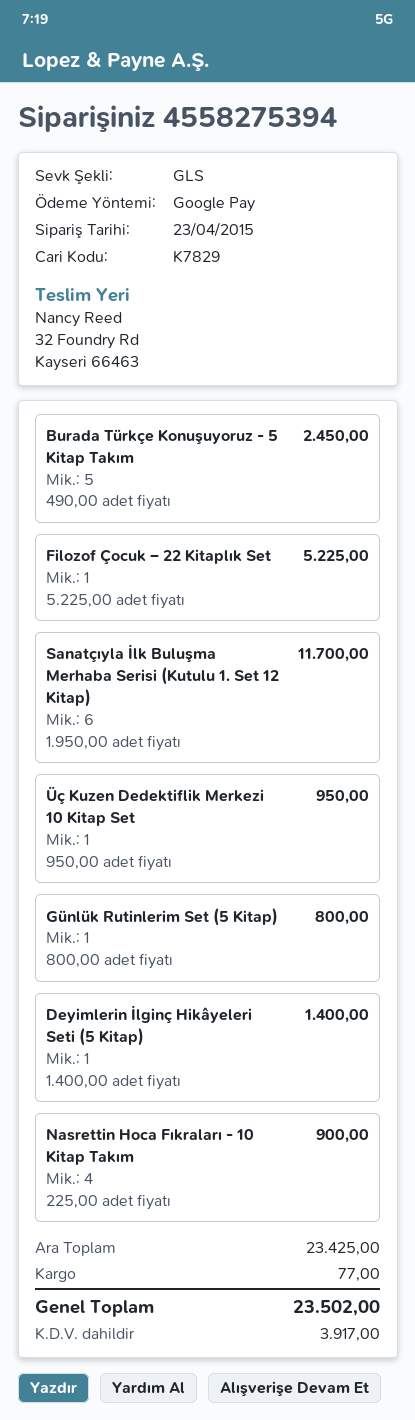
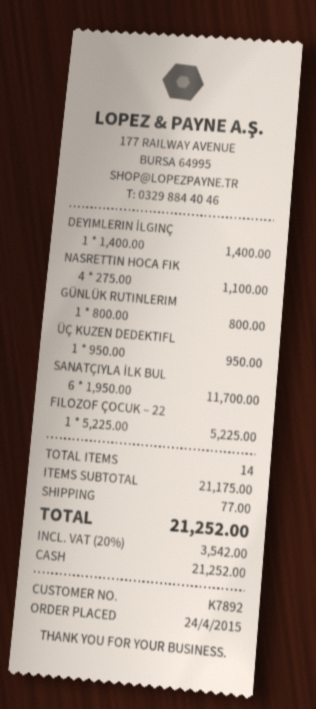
order date: 2015-04-23 -> 2015-04-24
customer number: K7829 -> K7892
payment method: Google Pay -> cash
Burada Türkçe Konuşuyoruz - 5 Kitap Takım: 5 x 490.00 = 2450.00 -> none
Nasrettin Hoca Fıkraları - 10 Kitap Takım: 4 x 225.00 = 900.00 -> 4 x 275.00 = 1100.00
subtotal: 23425.00 -> 21175.00
tax: 3917.00 -> 3542.00
total: 23502.00 -> 21252.00

